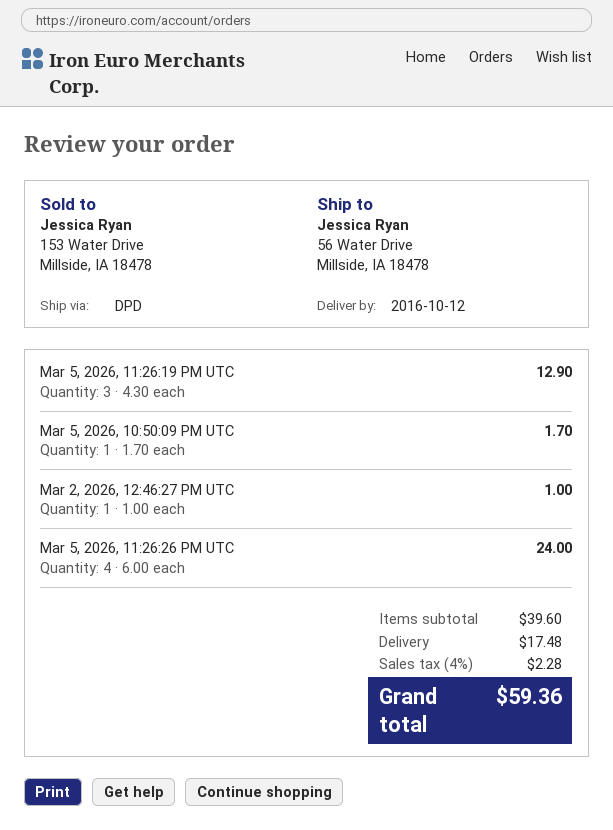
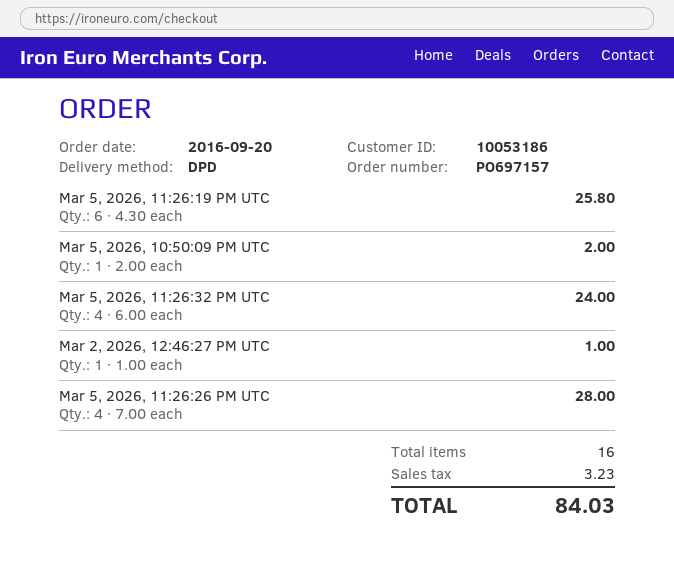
Mar 5, 2026, 11:26:19 PM UTC: 3 x 4.30 = 12.90 -> 6 x 4.30 = 25.80
Mar 5, 2026, 10:50:09 PM UTC: 1 x 1.70 = 1.70 -> 1 x 2.00 = 2.00
Mar 5, 2026, 11:26:26 PM UTC: 4 x 6.00 = 24.00 -> 4 x 7.00 = 28.00
Mar 5, 2026, 11:26:32 PM UTC: none -> 4 x 6.00 = 24.00
shipping: 17.48 -> none
tax: 2.28 -> 3.23
total: 59.36 -> 84.03

